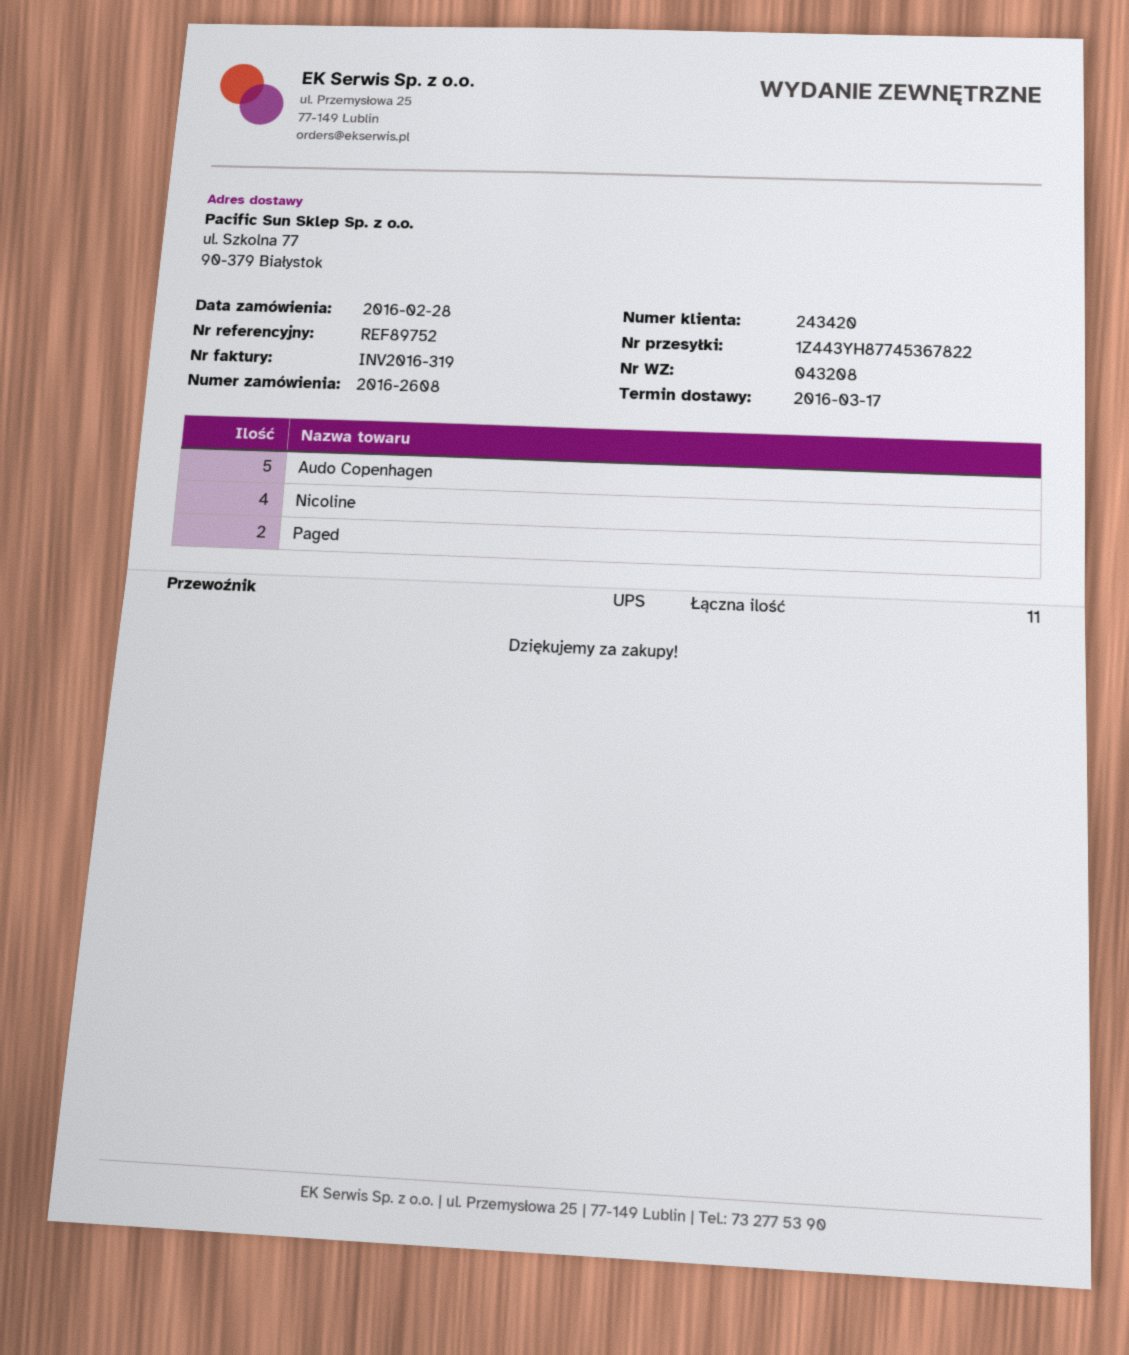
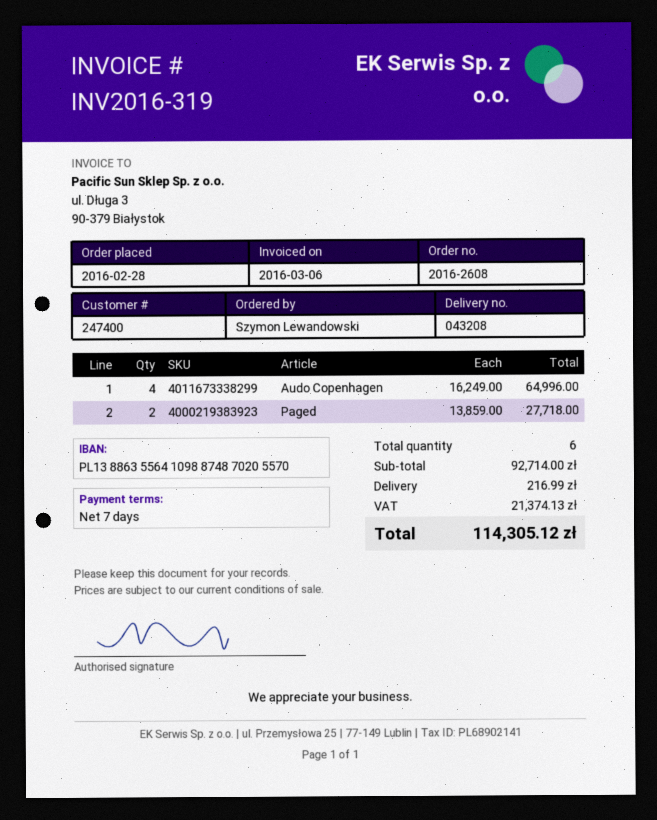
customer number: 243420 -> 247400
Audo Copenhagen: 5 -> 4
Nicoline: 4 -> none
total quantity: 11 -> 6

